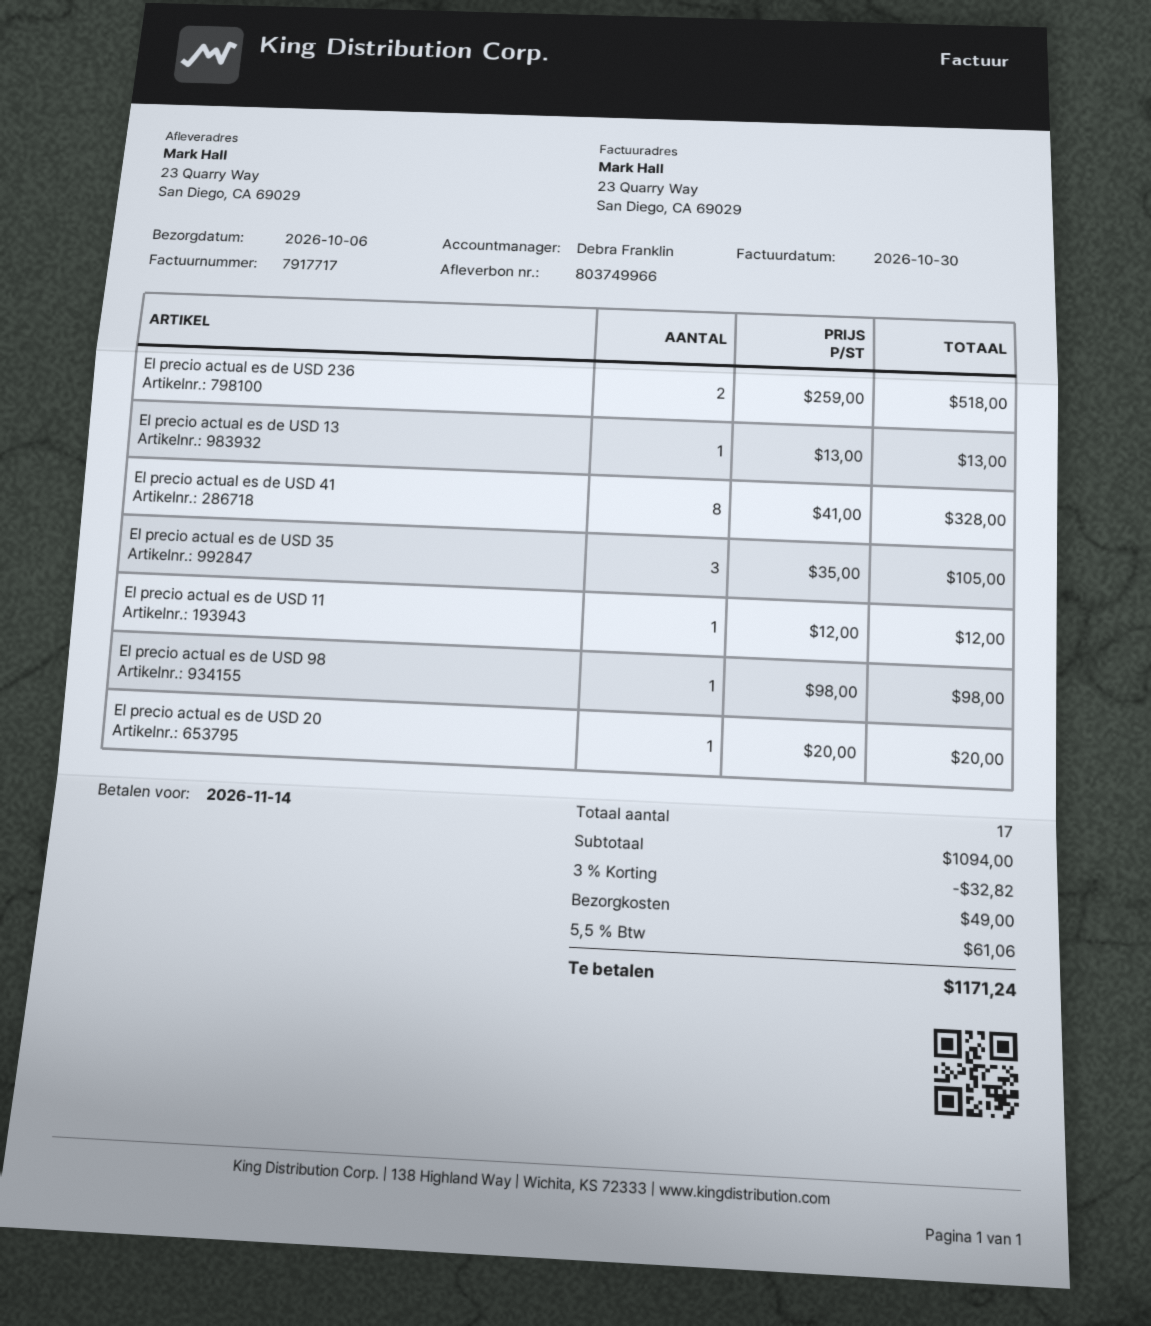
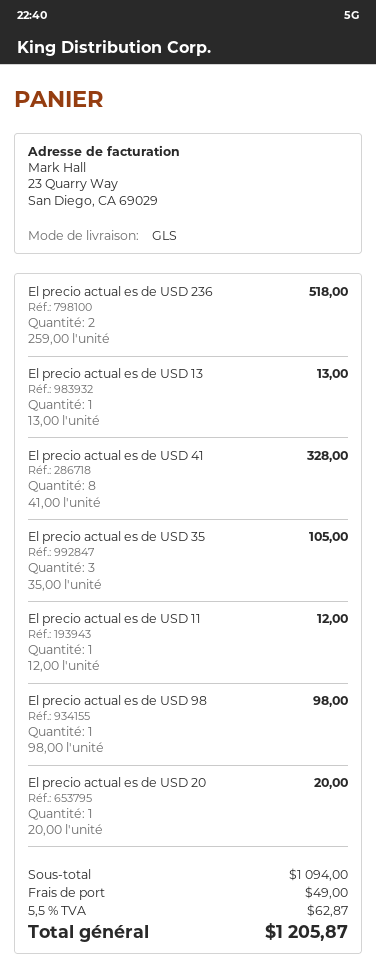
discount: 3% = 32.82 -> none
tax: 5.5% = 61.06 -> 5.5% = 62.87
total: 1171.24 -> 1205.87

